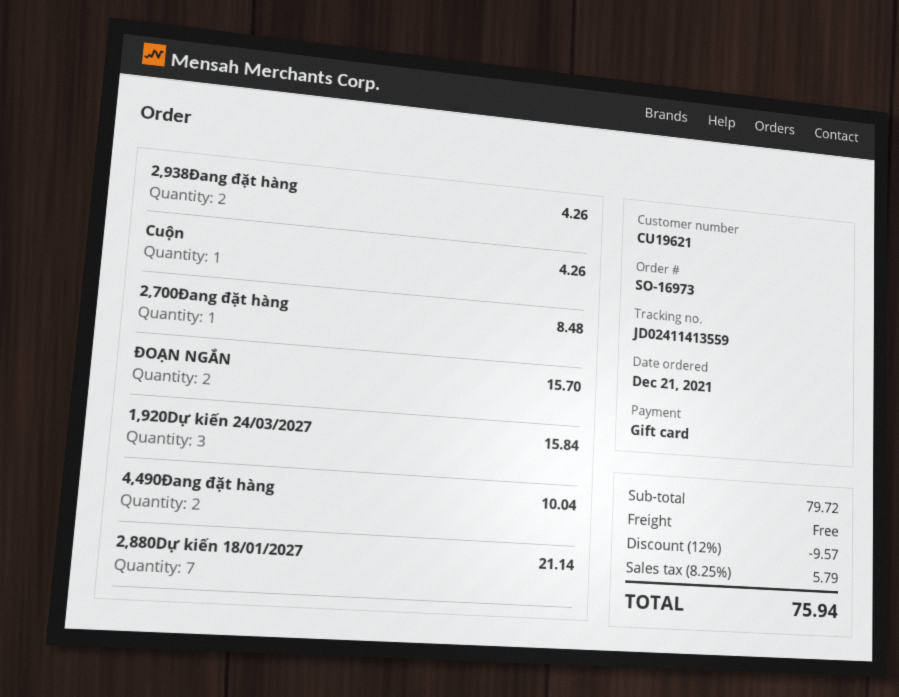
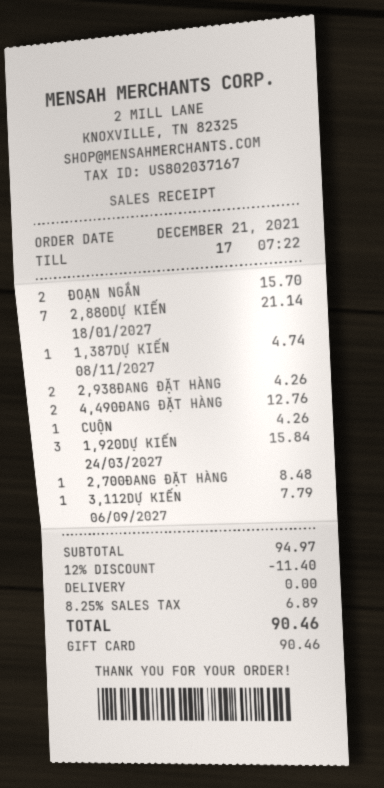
4,490Đang đặt hàng: 2 for 10.04 -> 2 for 12.76
1,387DỰ KIẾN 08/11/2027: none -> 1 for 4.74
3,112DỰ KIẾN 06/09/2027: none -> 1 for 7.79
subtotal: 79.72 -> 94.97
discount: 12% = 9.57 -> 12% = 11.40
tax: 8.25% = 5.79 -> 8.25% = 6.89
total: 75.94 -> 90.46

